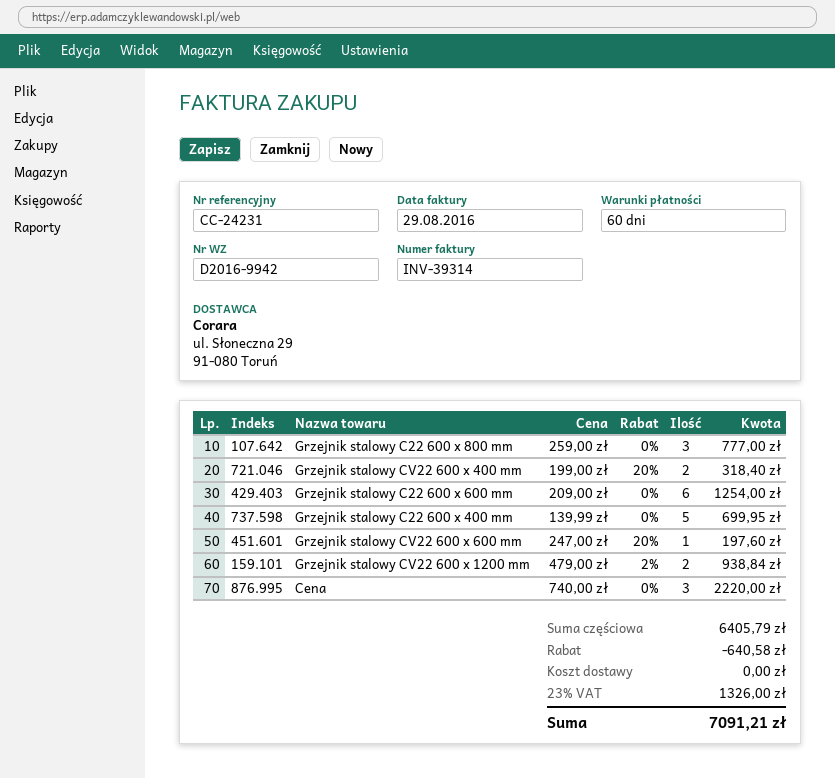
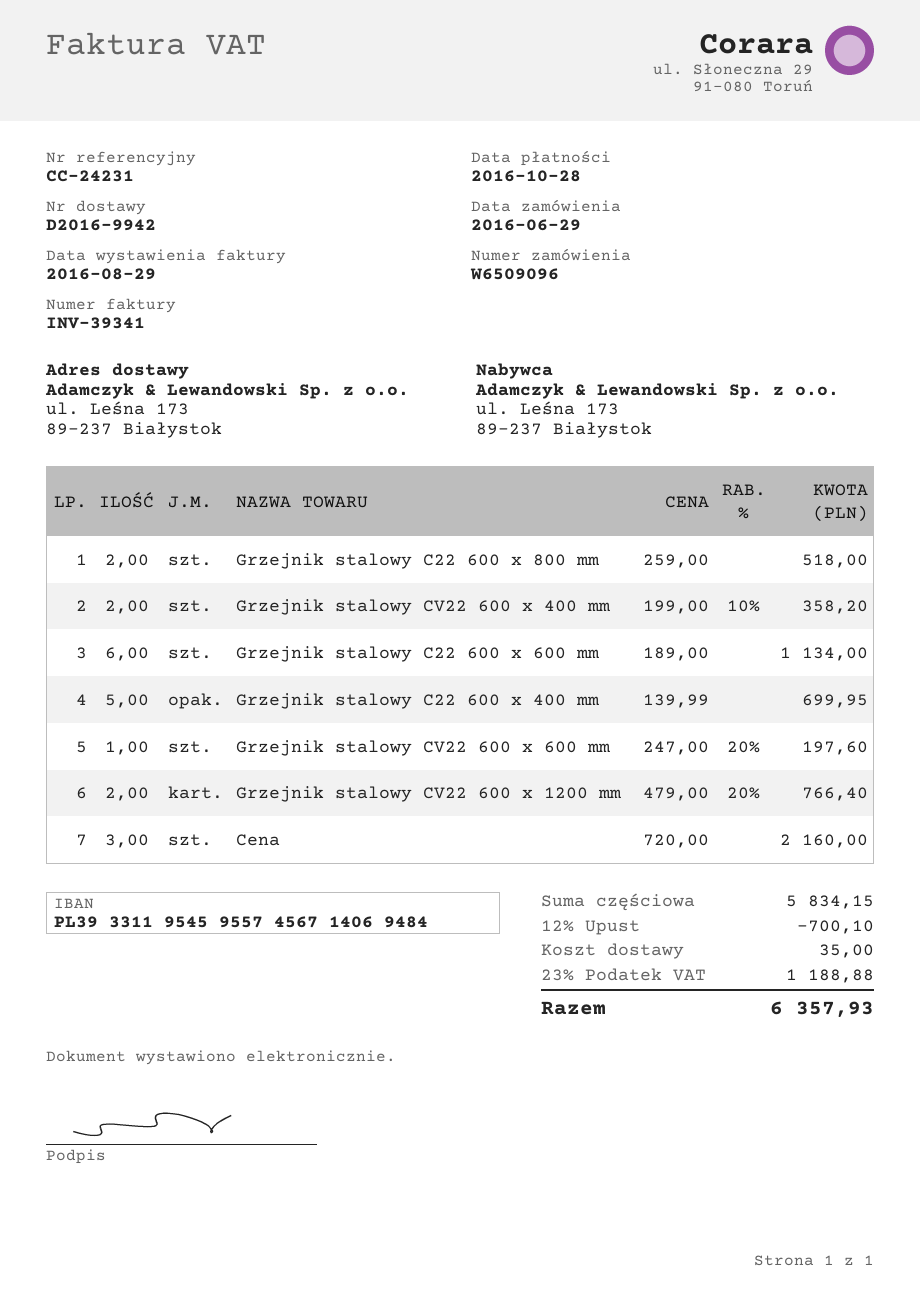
invoice number: INV-39314 -> INV-39341
Grzejnik stalowy C22 600 x 800 mm: 3 x 259.00 = 777.00 -> 2 x 259.00 = 518.00
Grzejnik stalowy CV22 600 x 400 mm: 2 x 199.00 - 20% = 318.40 -> 2 x 199.00 - 10% = 358.20
Grzejnik stalowy C22 600 x 600 mm: 6 x 209.00 = 1254.00 -> 6 x 189.00 = 1134.00
Grzejnik stalowy CV22 600 x 1200 mm: 2 x 479.00 - 2% = 938.84 -> 2 x 479.00 - 20% = 766.40
Cena: 3 x 740.00 = 2220.00 -> 3 x 720.00 = 2160.00
subtotal: 6405.79 -> 5834.15
discount: 640.58 -> 700.10
shipping: 0.00 -> 35.00
tax: 23% = 1326.00 -> 23% = 1188.88
total: 7091.21 -> 6357.93

